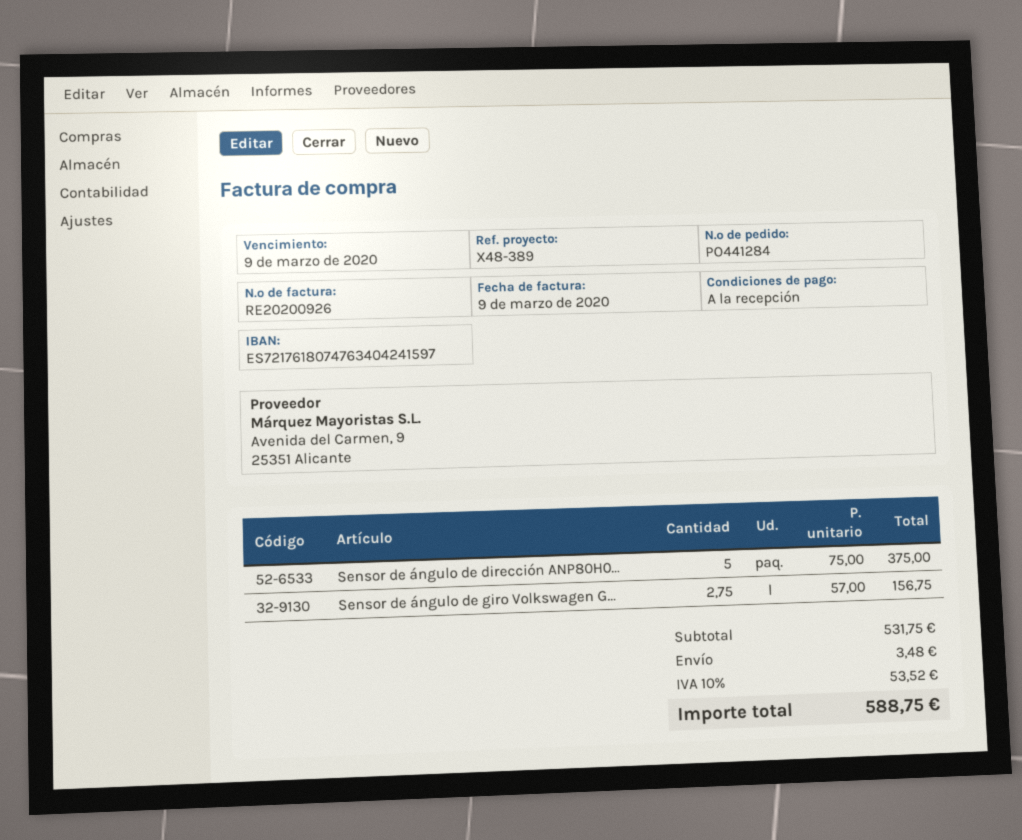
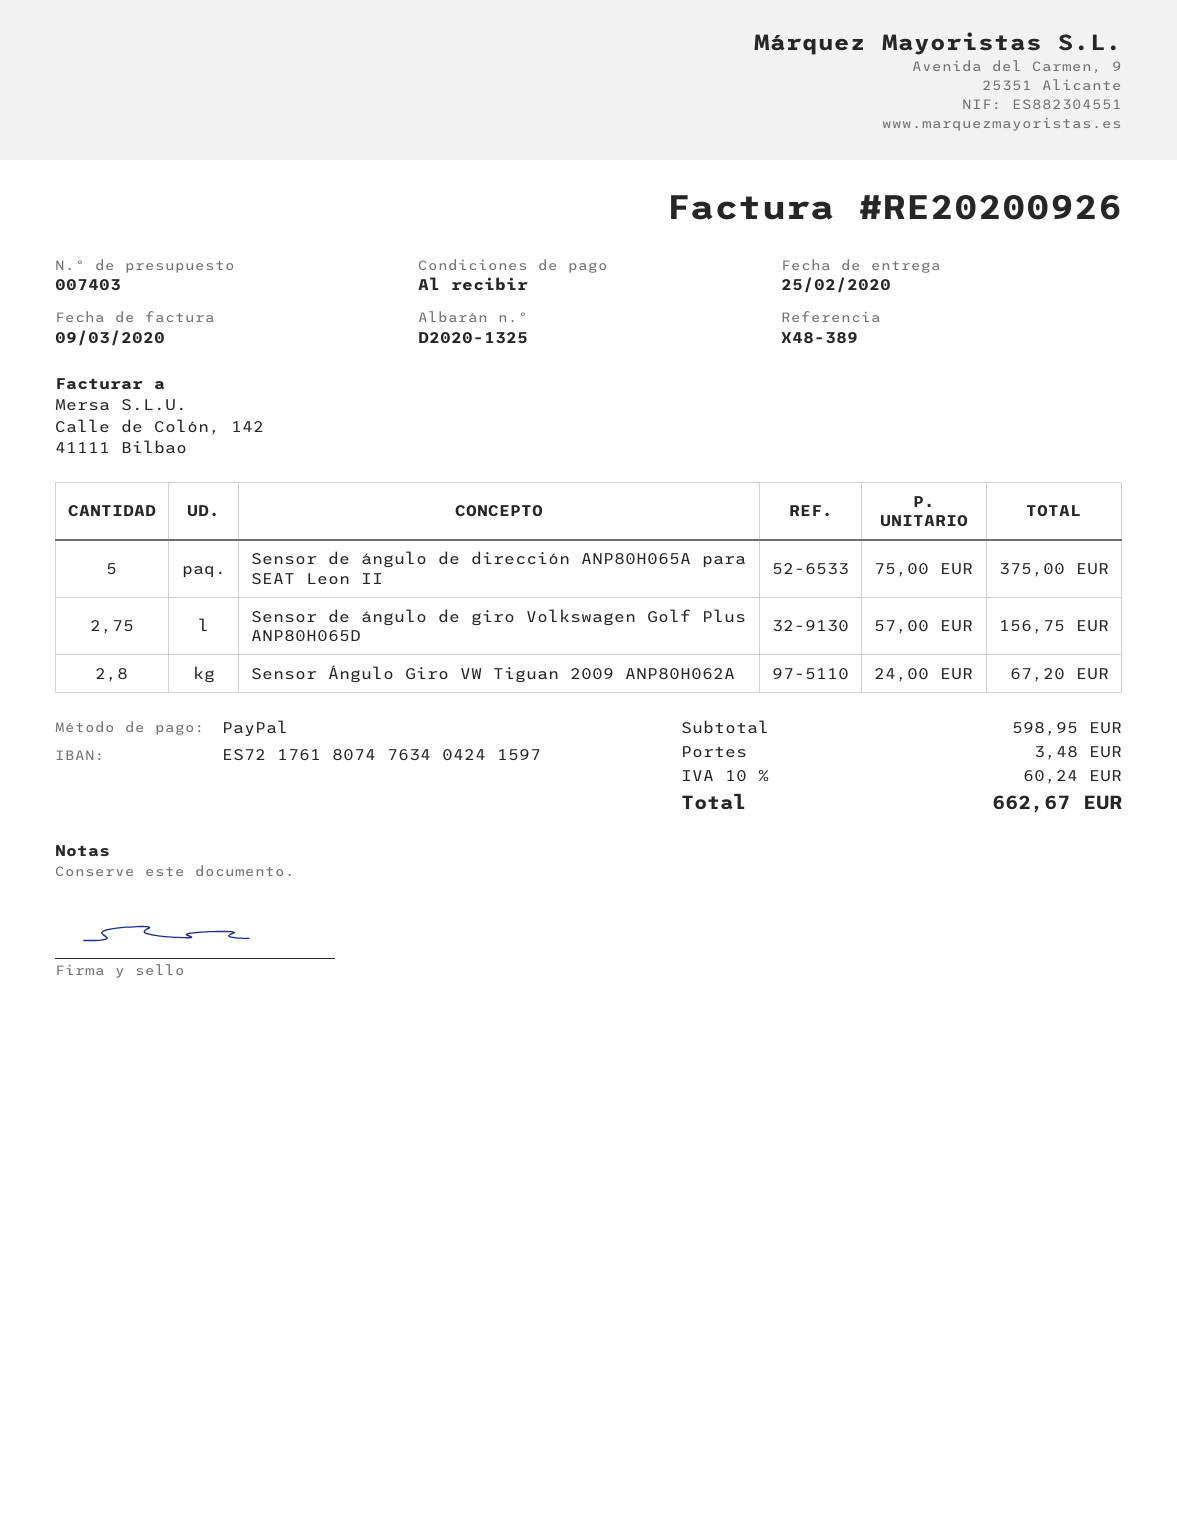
Sensor Ángulo Giro VW Tiguan 2009 ANP80H062A: none -> 2.8 x 24.00 = 67.20
subtotal: 531.75 -> 598.95
tax: 10% = 53.52 -> 10% = 60.24
total: 588.75 -> 662.67

